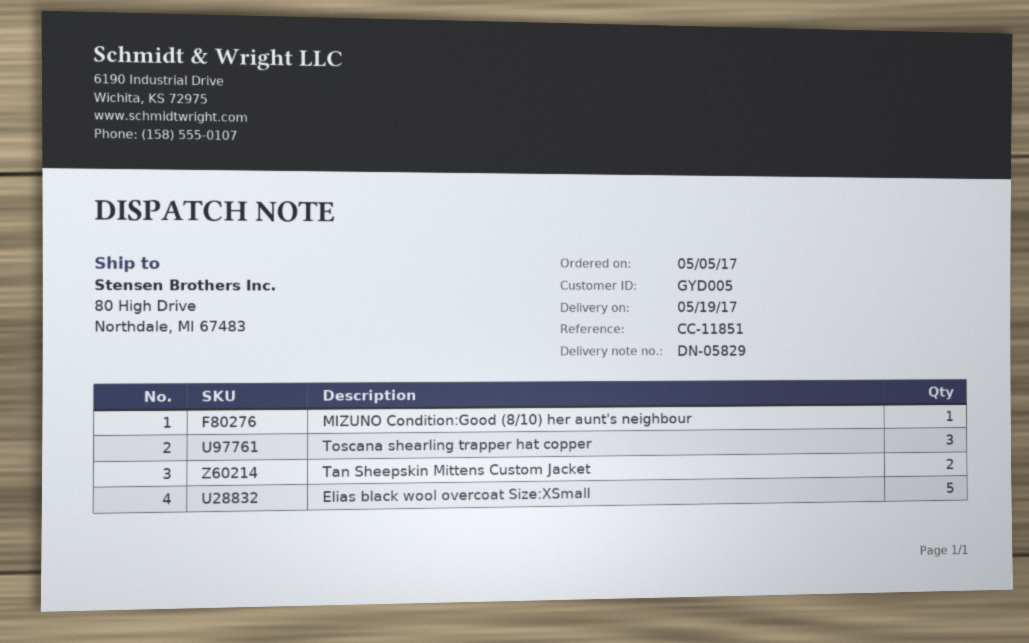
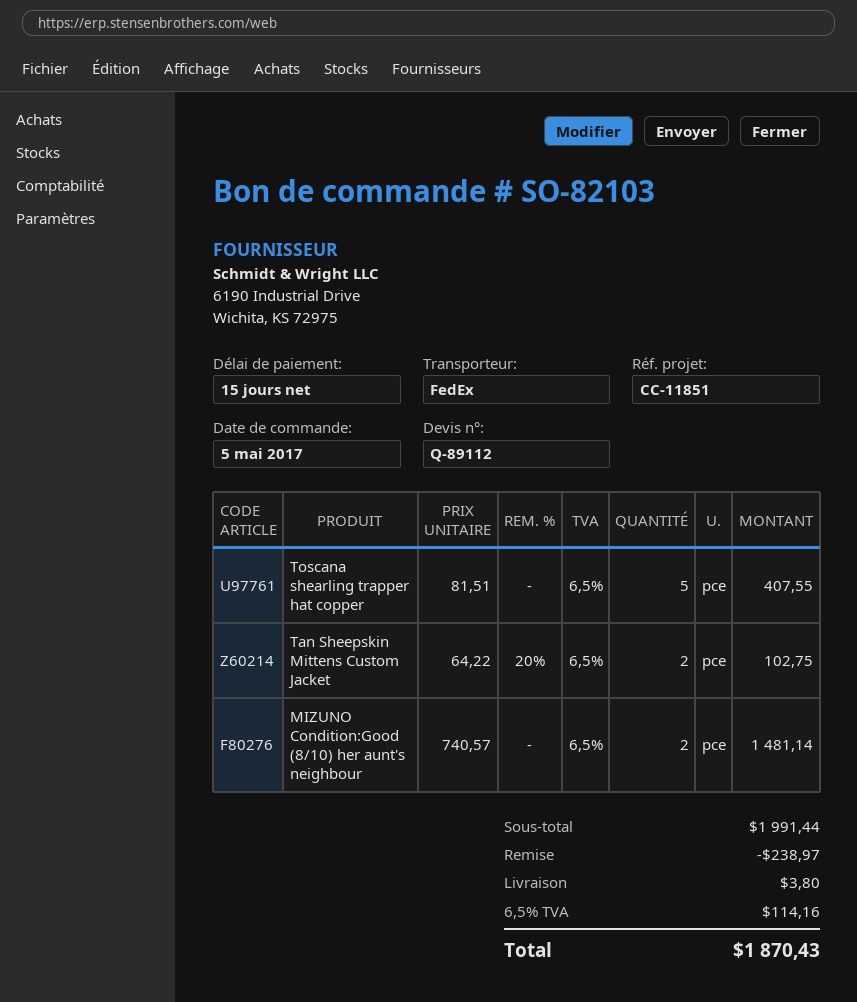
MIZUNO Condition:Good (8/10) her aunt's neighbour: 1 -> 2
Toscana shearling trapper hat copper: 3 -> 5
Elias black wool overcoat Size:XSmall: 5 -> none

